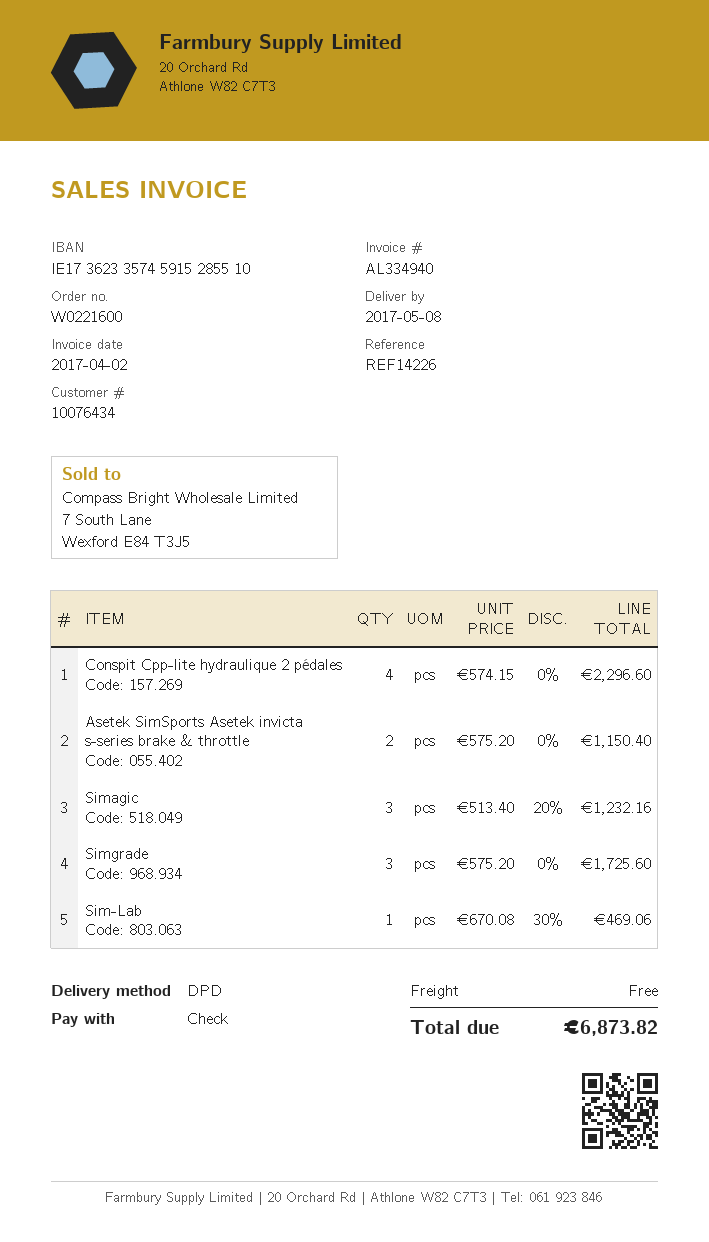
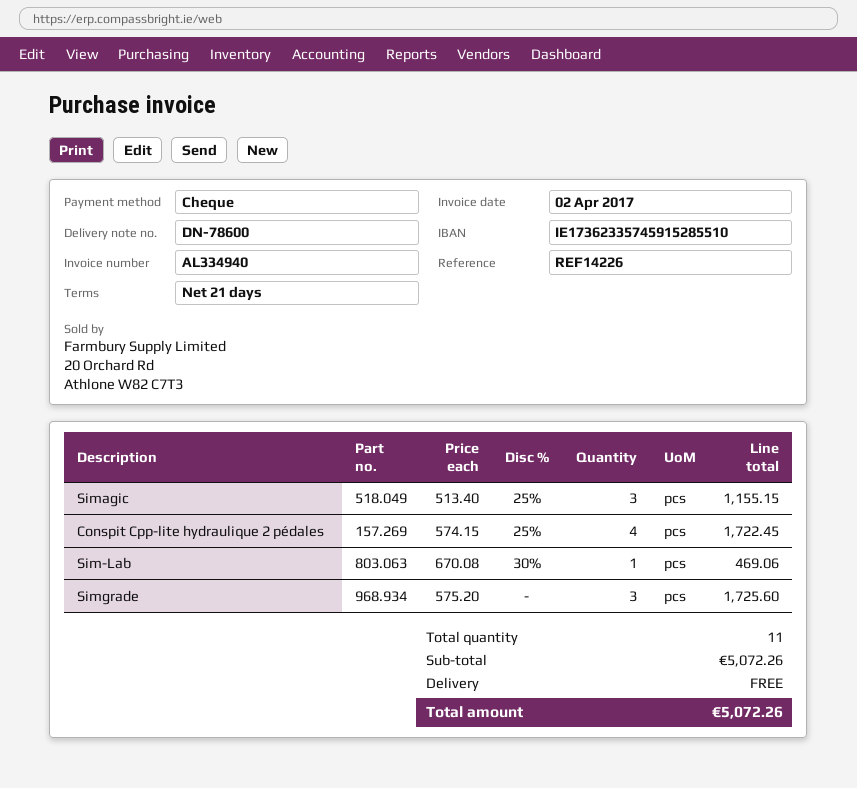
Conspit Cpp-lite hydraulique 2 pédales: 4 x 574.15 = 2296.60 -> 4 x 574.15 - 25% = 1722.45
Asetek SimSports Asetek invicta s-series brake & throttle: 2 x 575.20 = 1150.40 -> none
Simagic: 3 x 513.40 - 20% = 1232.16 -> 3 x 513.40 - 25% = 1155.15
total: 6873.82 -> 5072.26

